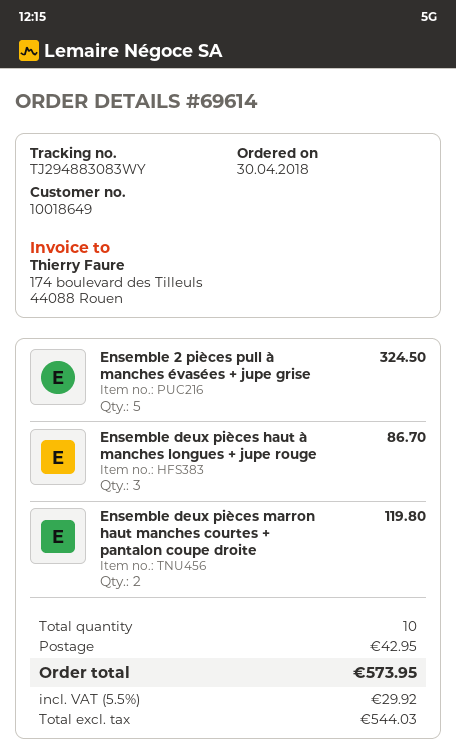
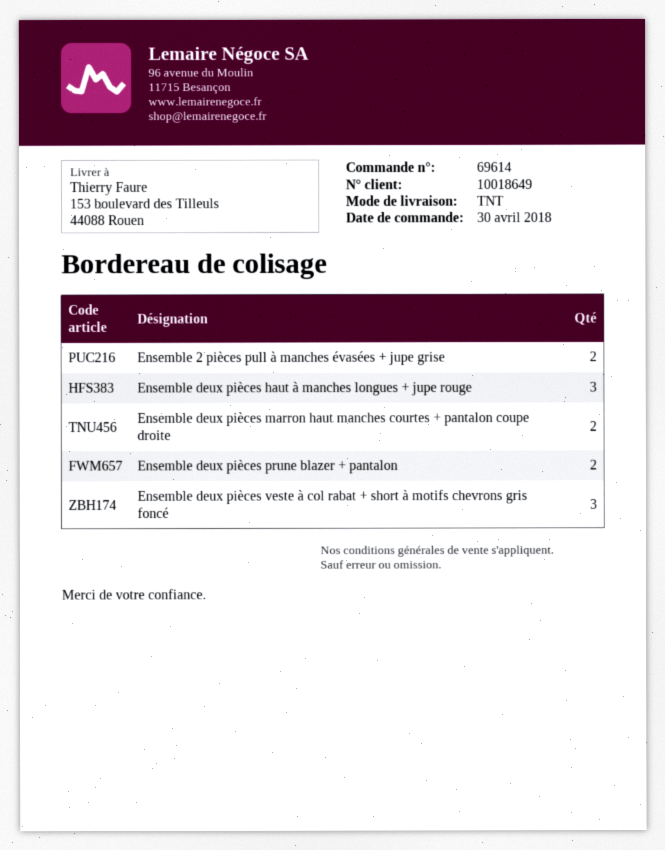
Ensemble 2 pièces pull à manches évasées + jupe grise: 5 -> 2
Ensemble deux pièces prune blazer + pantalon: none -> 2
Ensemble deux pièces veste à col rabat + short à motifs chevrons gris foncé: none -> 3

